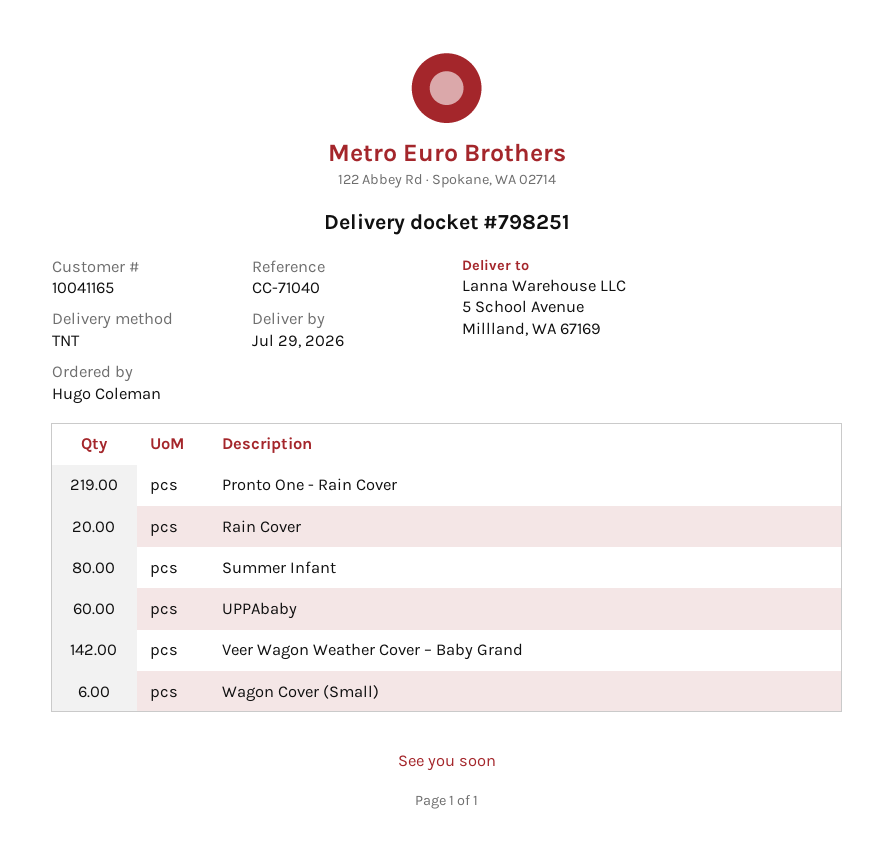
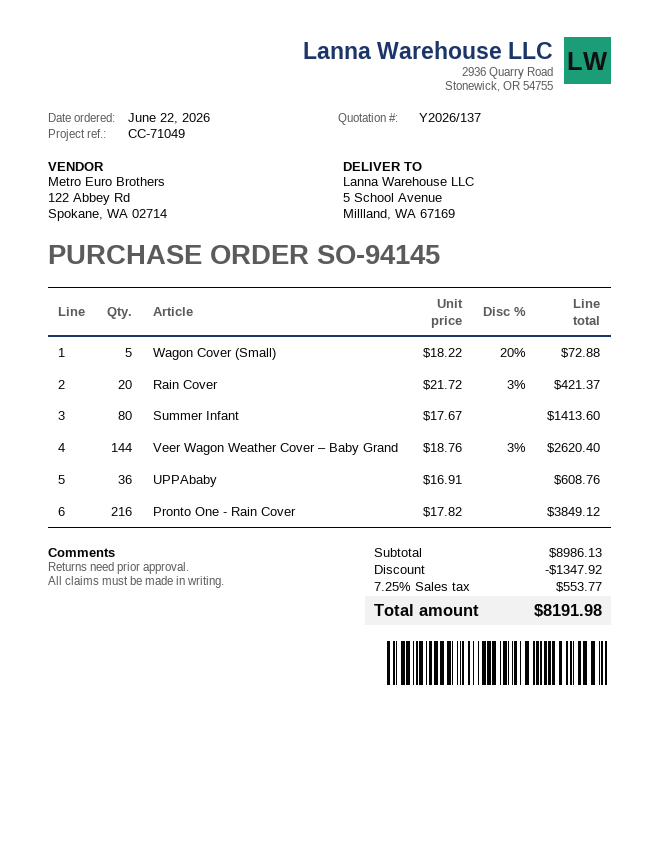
reference: CC-71040 -> CC-71049
Pronto One - Rain Cover: 219 -> 216
UPPAbaby: 60 -> 36
Veer Wagon Weather Cover – Baby Grand: 142 -> 144
Wagon Cover (Small): 6 -> 5

